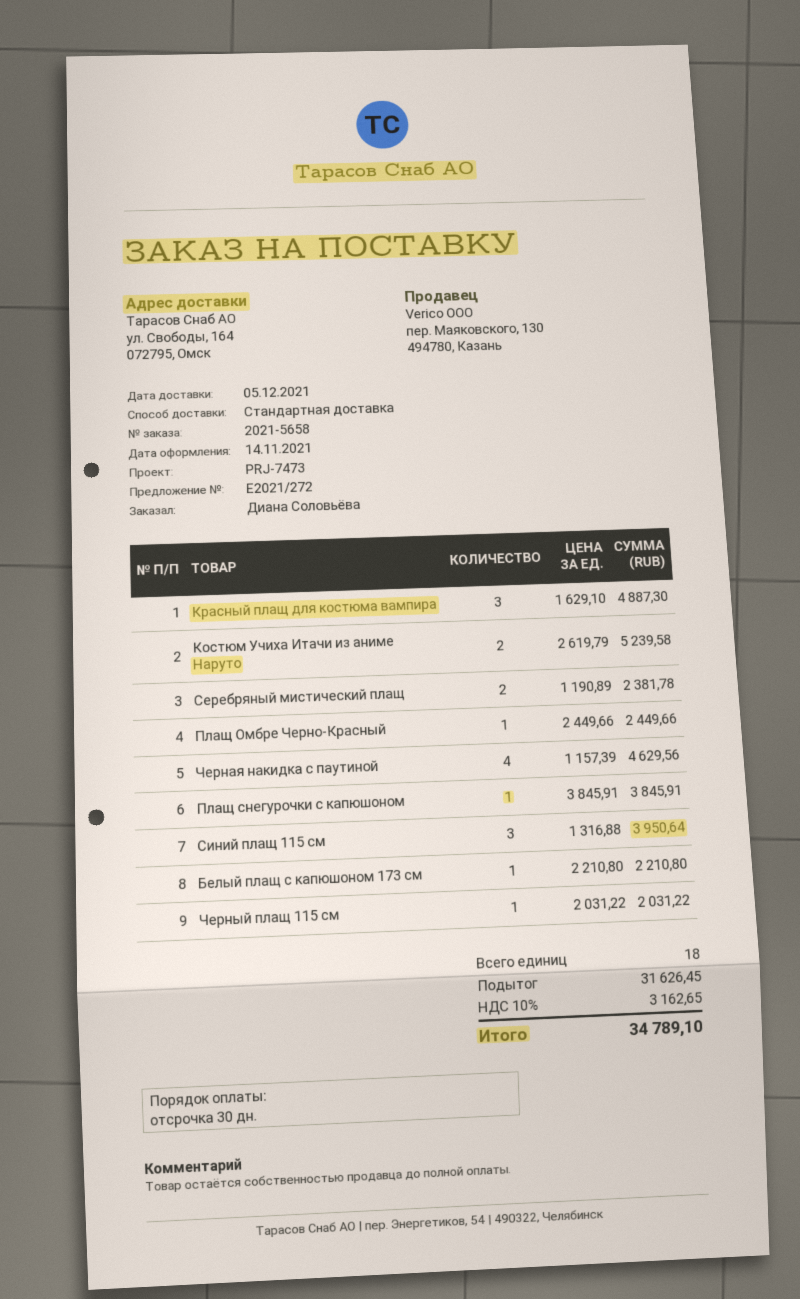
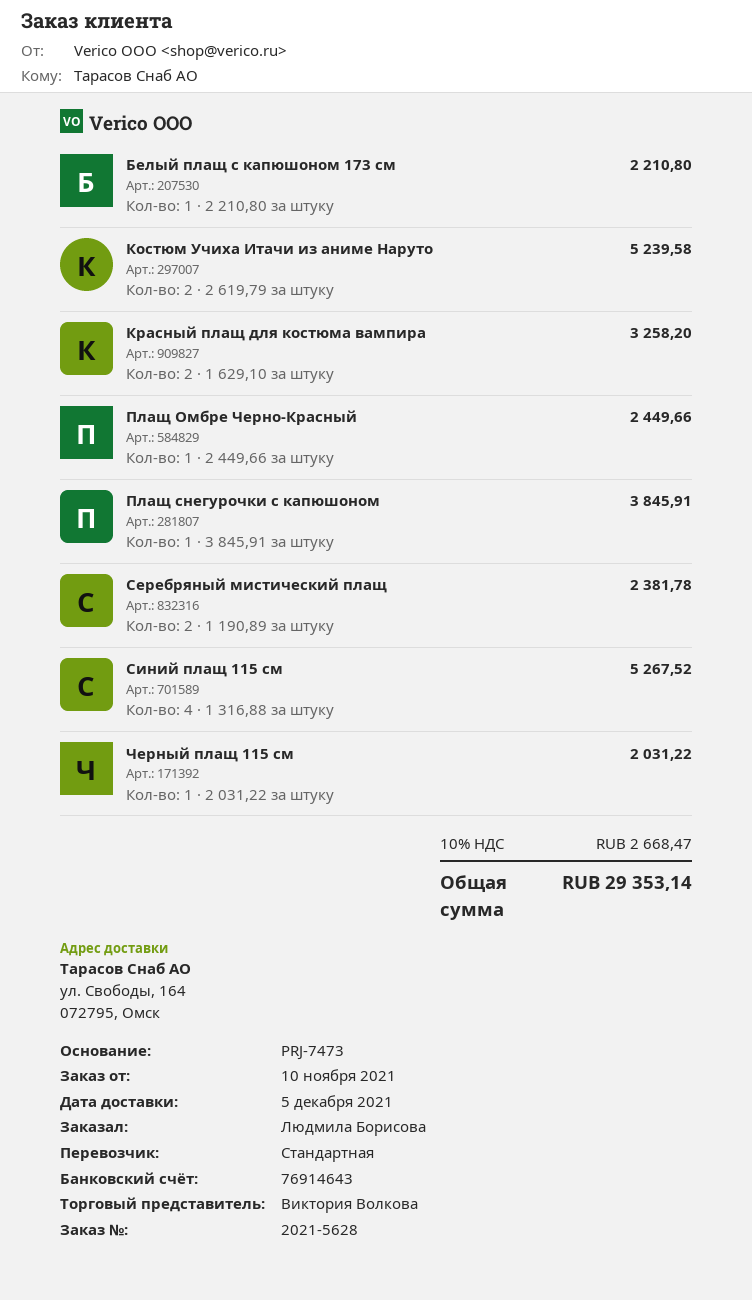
order number: 2021-5658 -> 2021-5628
order date: 2021-11-14 -> 2021-11-10
ordered by: Диана Соловьёва -> Людмила Борисова
Красный плащ для костюма вампира: 3 x 1629.10 = 4887.30 -> 2 x 1629.10 = 3258.20
Черная накидка с паутиной: 4 x 1157.39 = 4629.56 -> none
Синий плащ 115 см: 3 x 1316.88 = 3950.64 -> 4 x 1316.88 = 5267.52
tax: 10% = 3162.65 -> 10% = 2668.47
total: 34789.10 -> 29353.14

